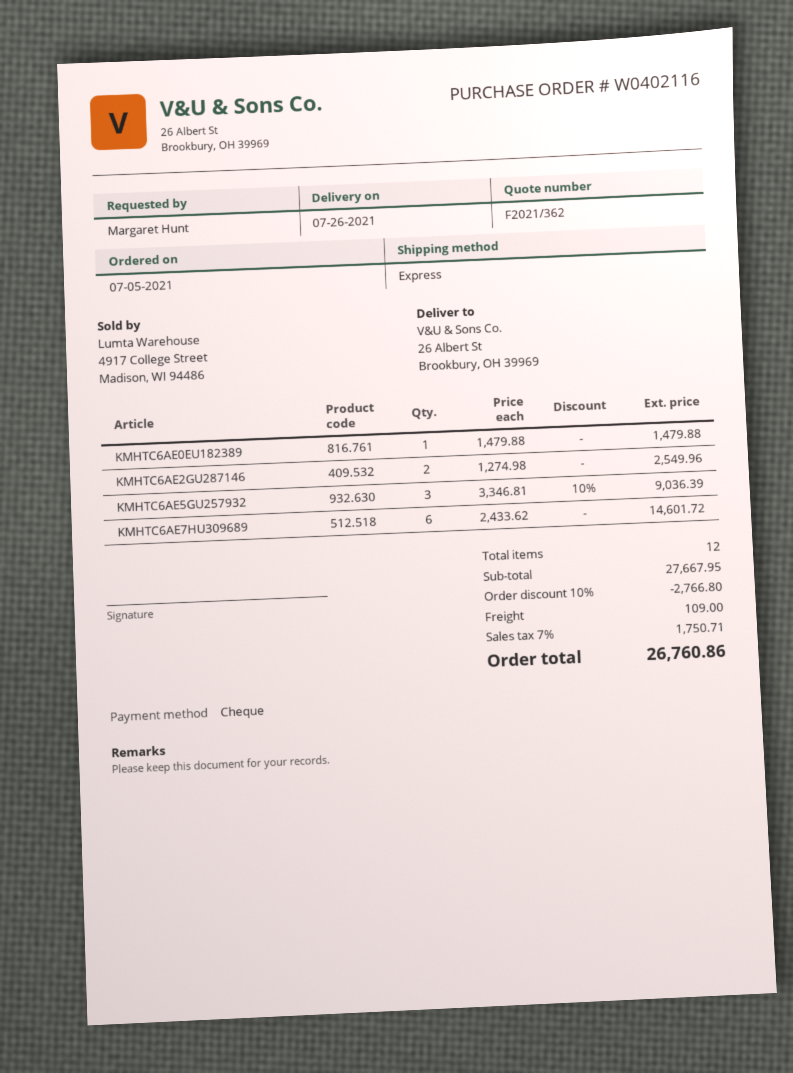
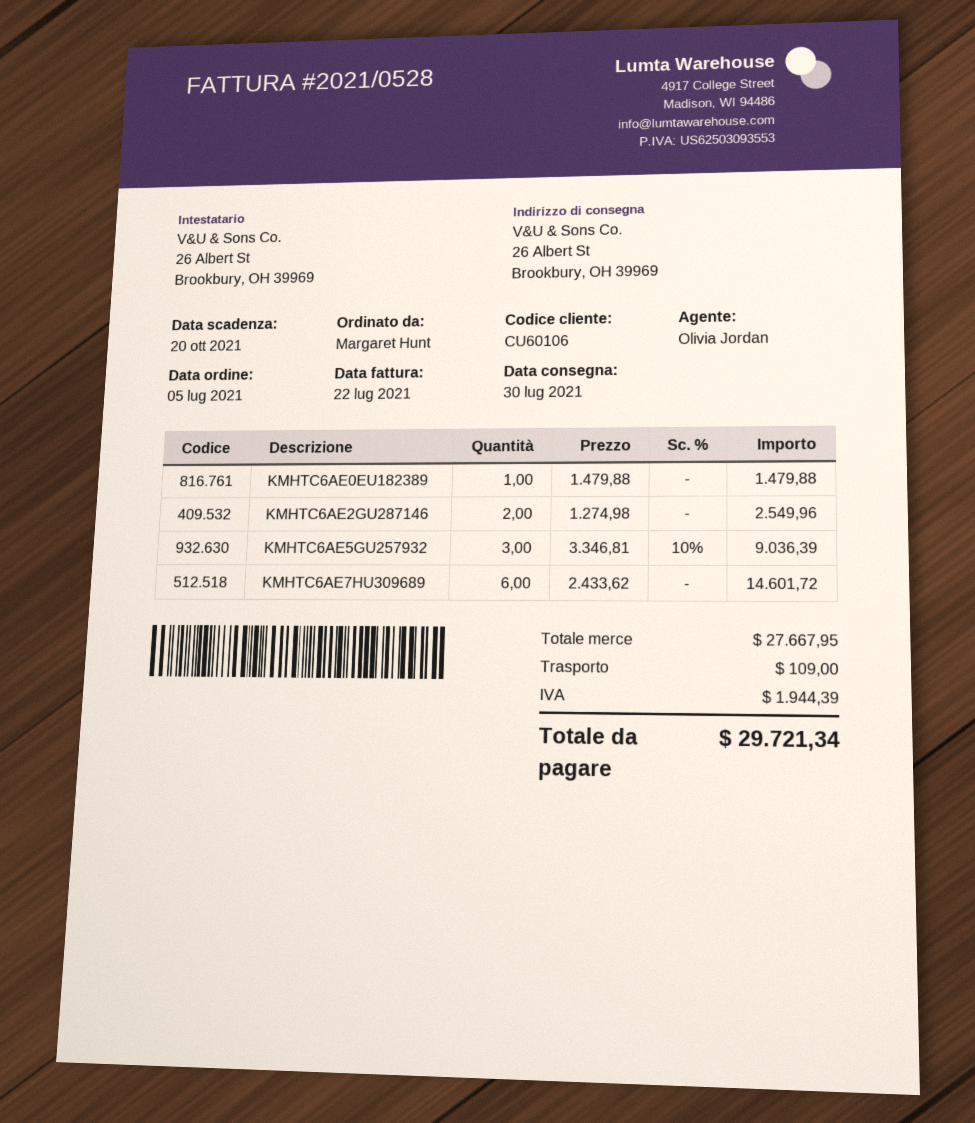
delivery date: 2021-07-26 -> 2021-07-30
discount: 10% = 2766.80 -> none
tax: 1750.71 -> 1944.39
total: 26760.86 -> 29721.34

